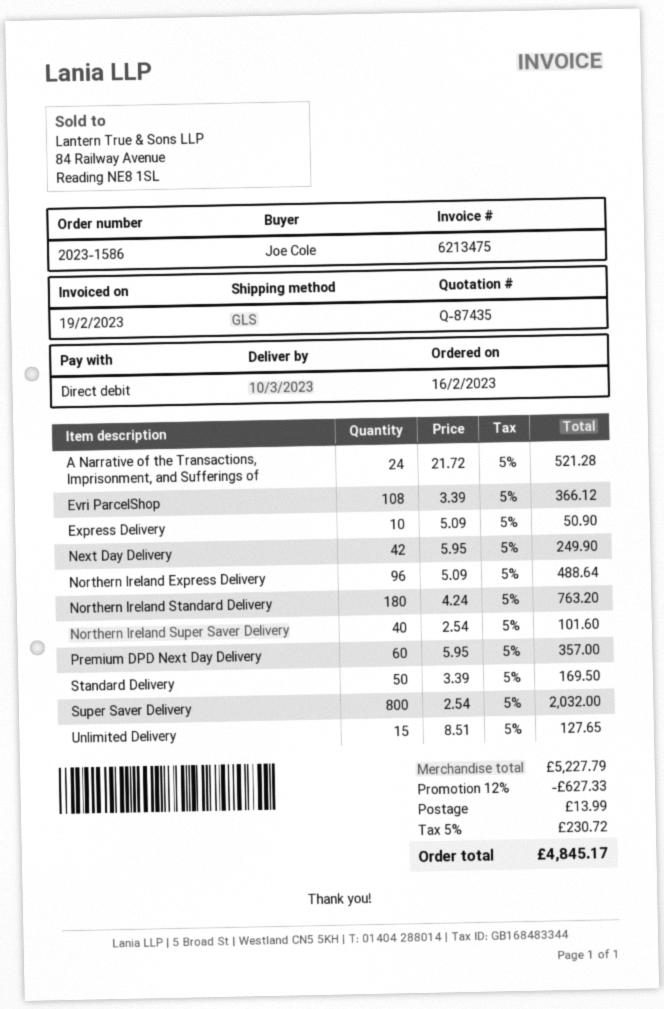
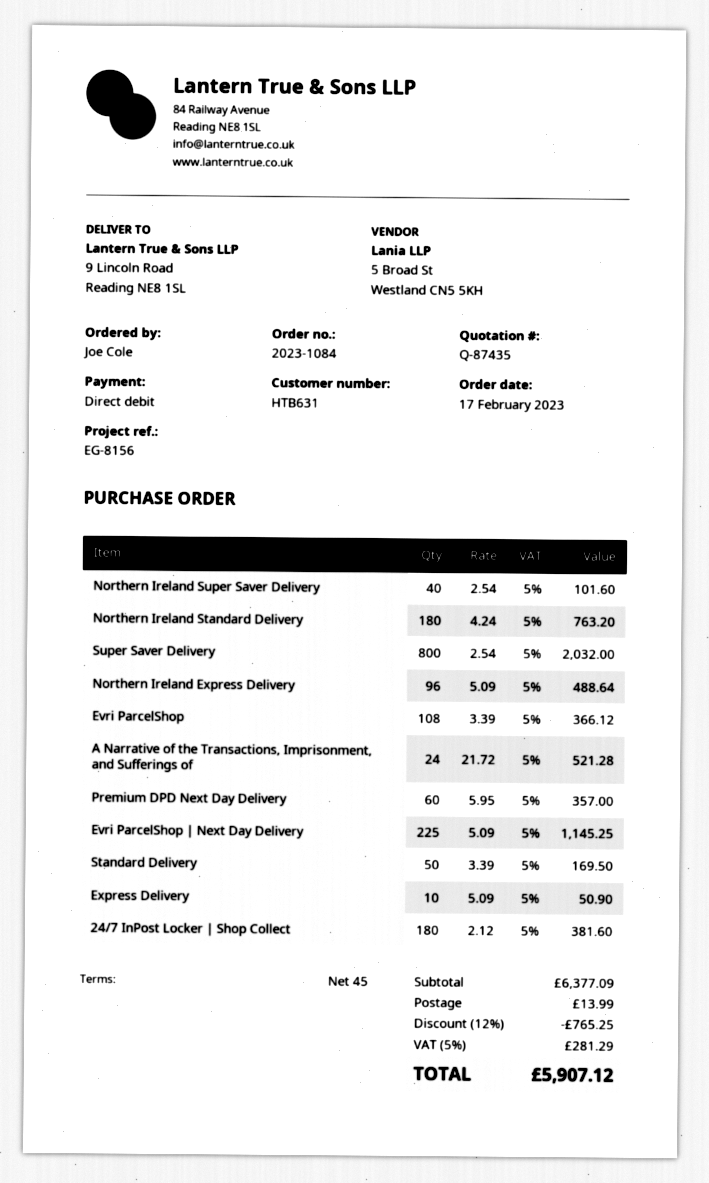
order number: 2023-1586 -> 2023-1084
order date: 2023-02-16 -> 2023-02-17
Next Day Delivery: 42 x 5.95 = 249.90 -> none
Unlimited Delivery: 15 x 8.51 = 127.65 -> none
Evri ParcelShop | Next Day Delivery: none -> 225 x 5.09 = 1145.25
24/7 InPost Locker | Shop Collect: none -> 180 x 2.12 = 381.60
subtotal: 5227.79 -> 6377.09
discount: 12% = 627.33 -> 12% = 765.25
tax: 5% = 230.72 -> 5% = 281.29
total: 4845.17 -> 5907.12

